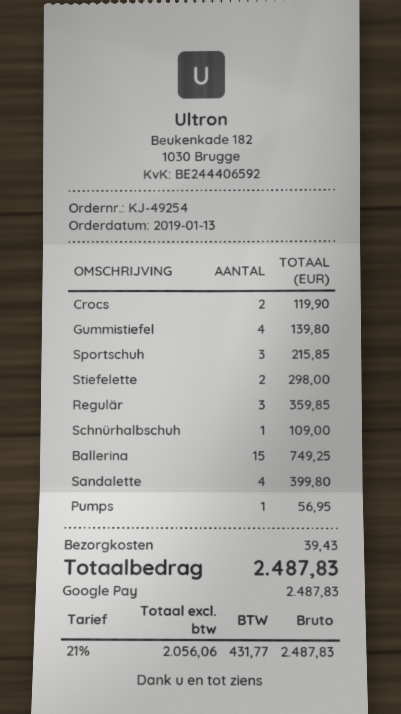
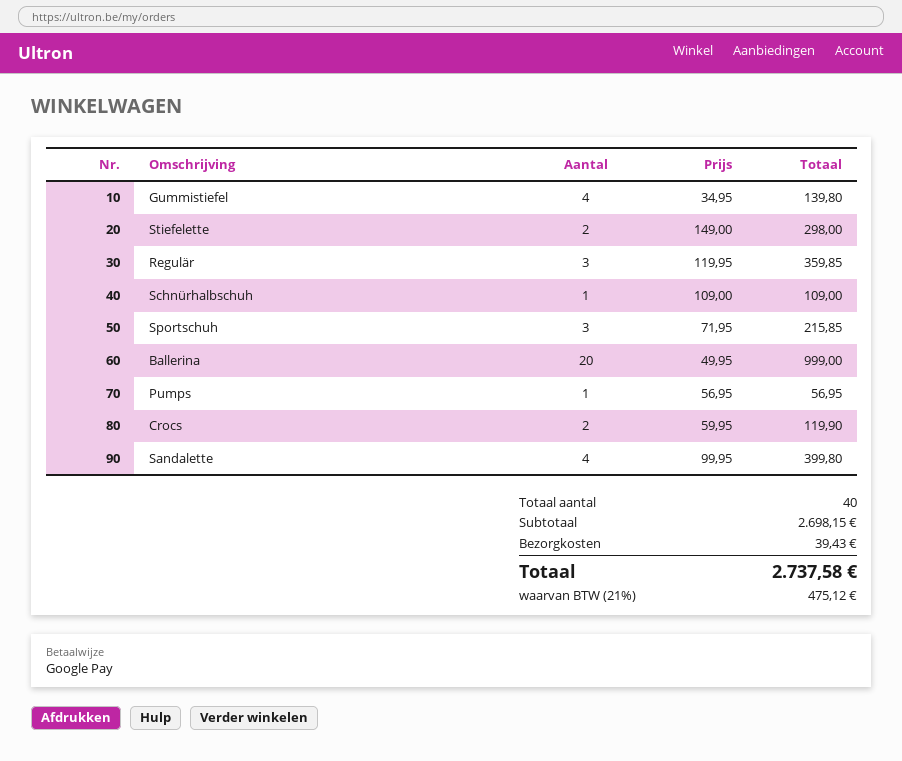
Ballerina: 15 for 749.25 -> 20 for 999.00
tax: 21% = 431.77 -> 21% = 475.12
total: 2487.83 -> 2737.58

